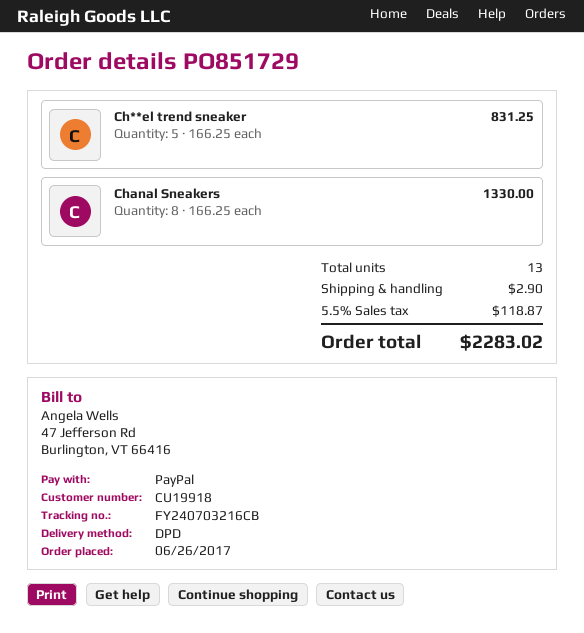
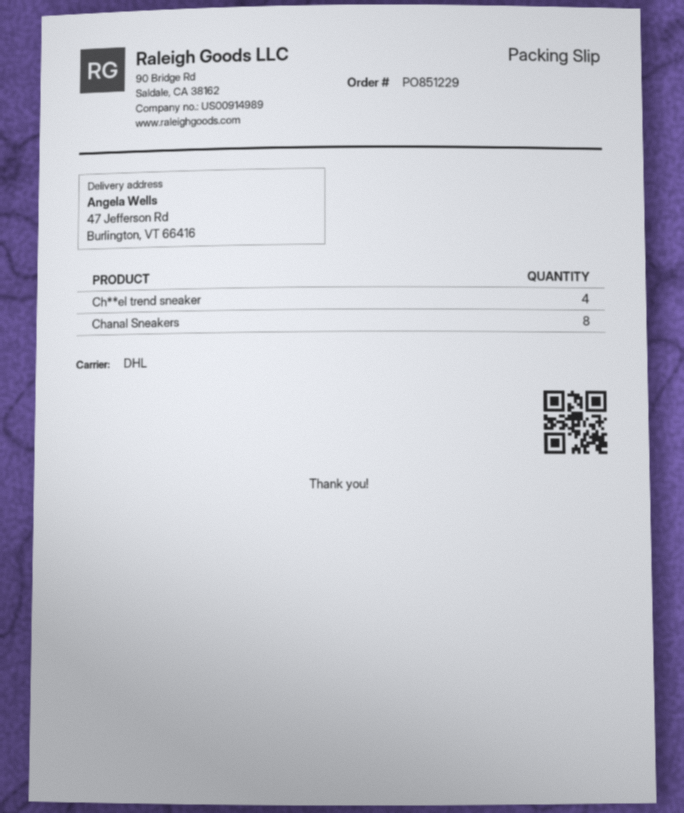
order number: PO851729 -> PO851229
shipping method: DPD -> DHL
Ch**el trend sneaker: 5 -> 4

